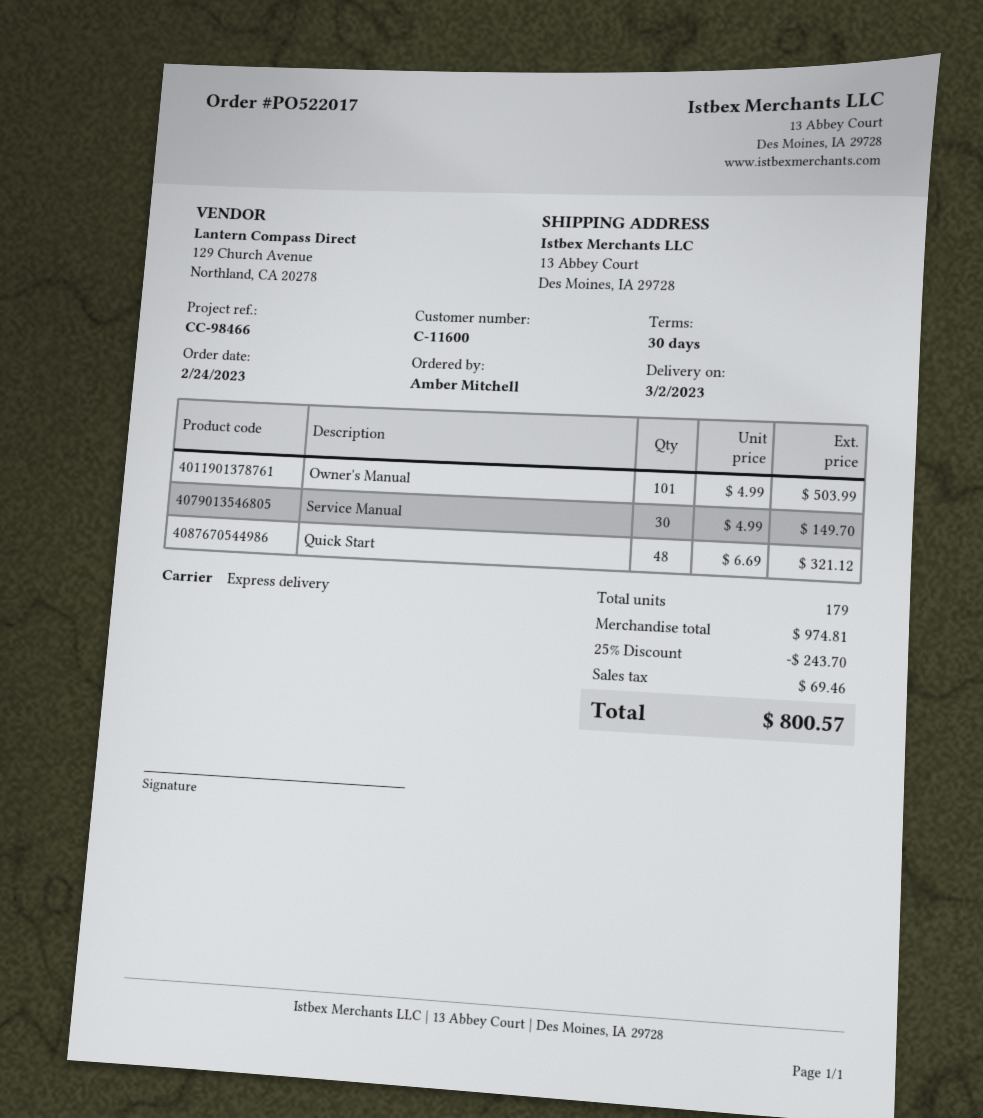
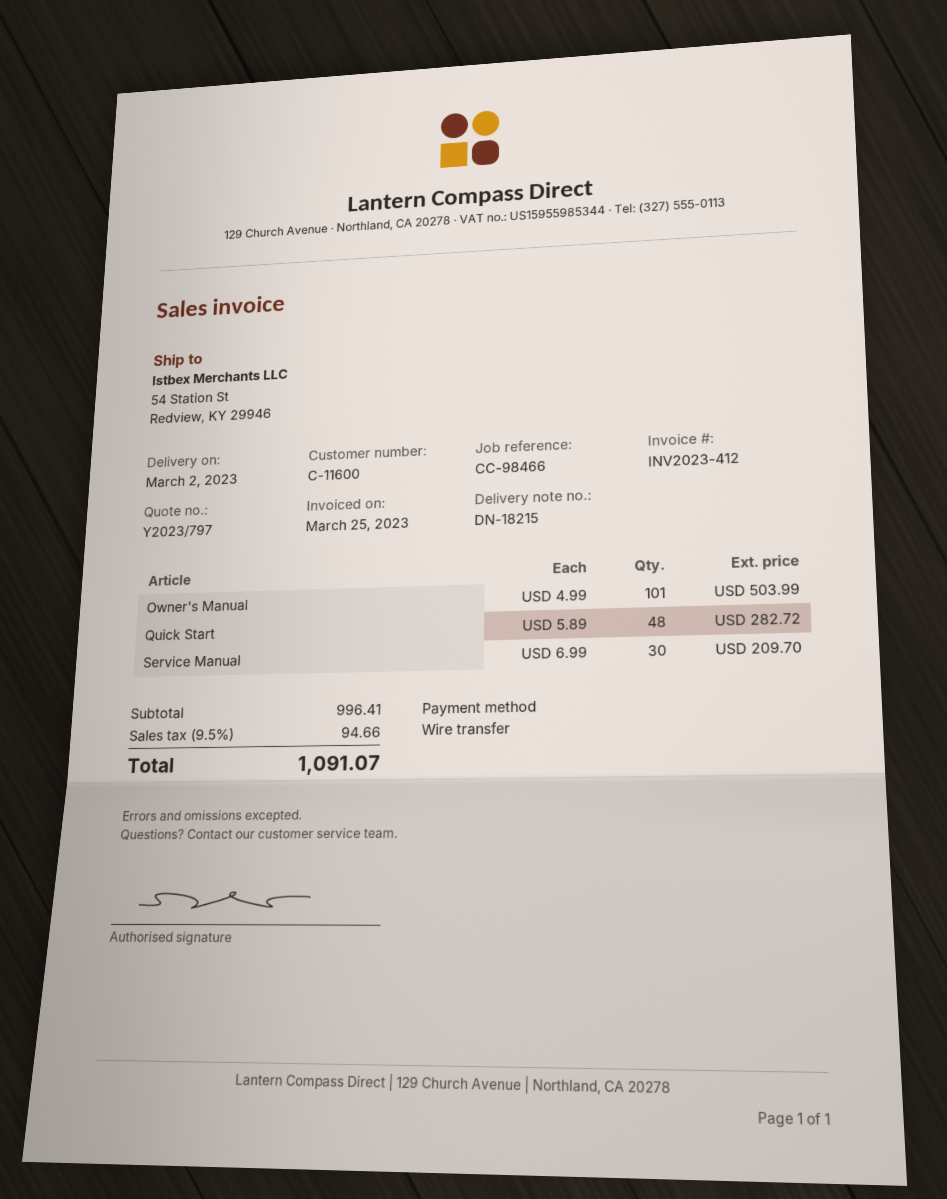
ship to: 13 Abbey Court, Des Moines, IA 29728 -> 54 Station St, Redview, KY 29946
Service Manual: 30 x 4.99 = 149.70 -> 30 x 6.99 = 209.70
Quick Start: 48 x 6.69 = 321.12 -> 48 x 5.89 = 282.72
subtotal: 974.81 -> 996.41
discount: 25% = 243.70 -> none
tax: 69.46 -> 94.66
total: 800.57 -> 1091.07

